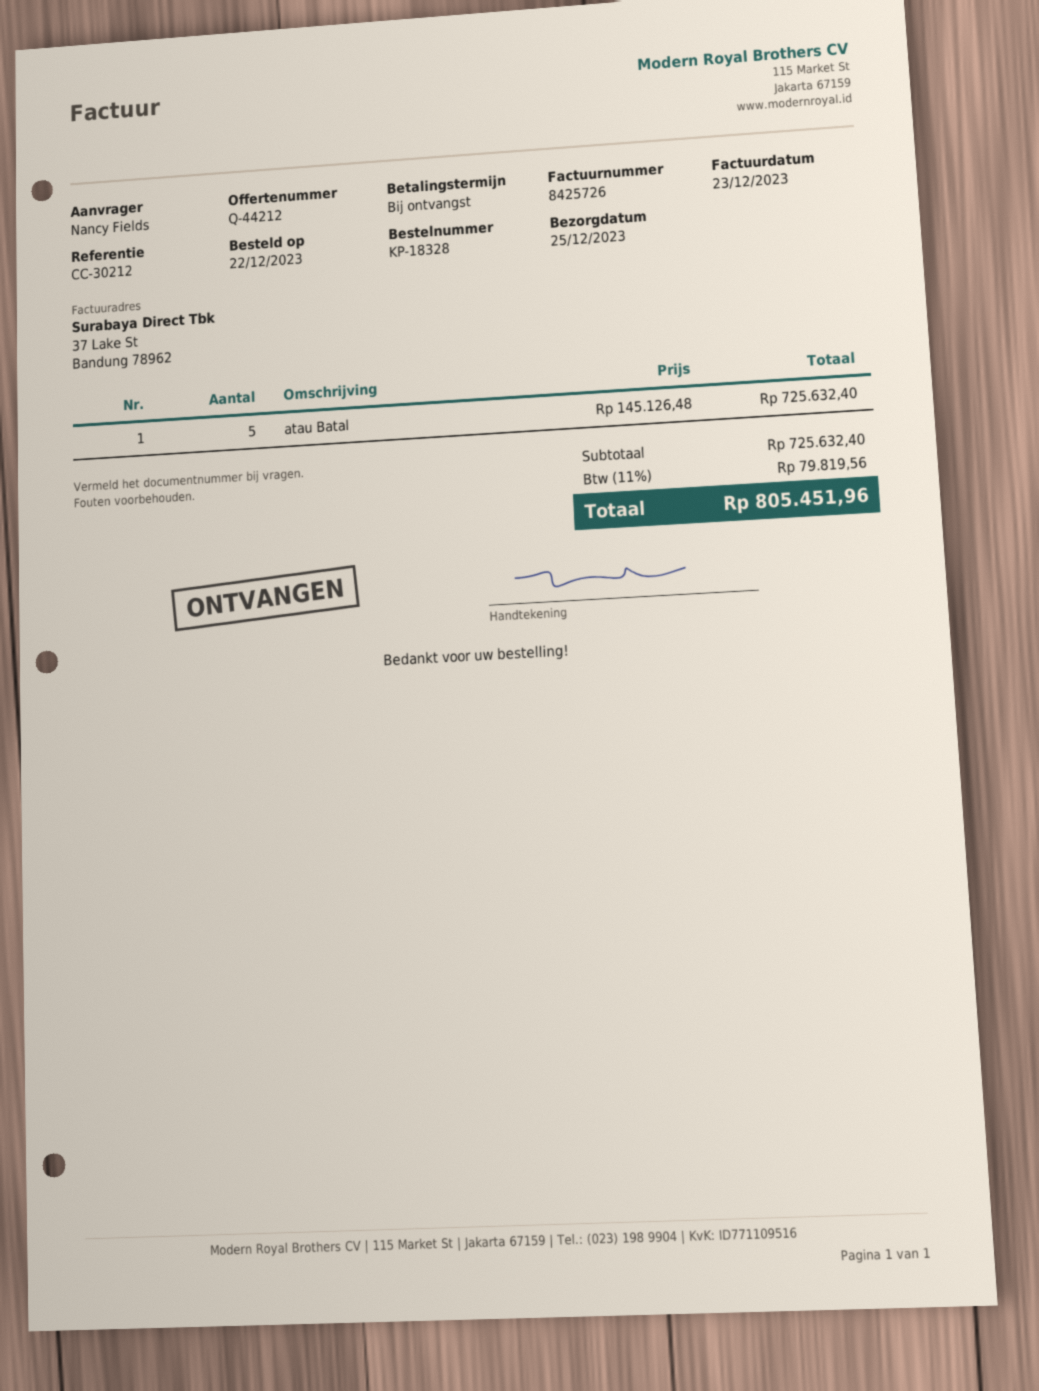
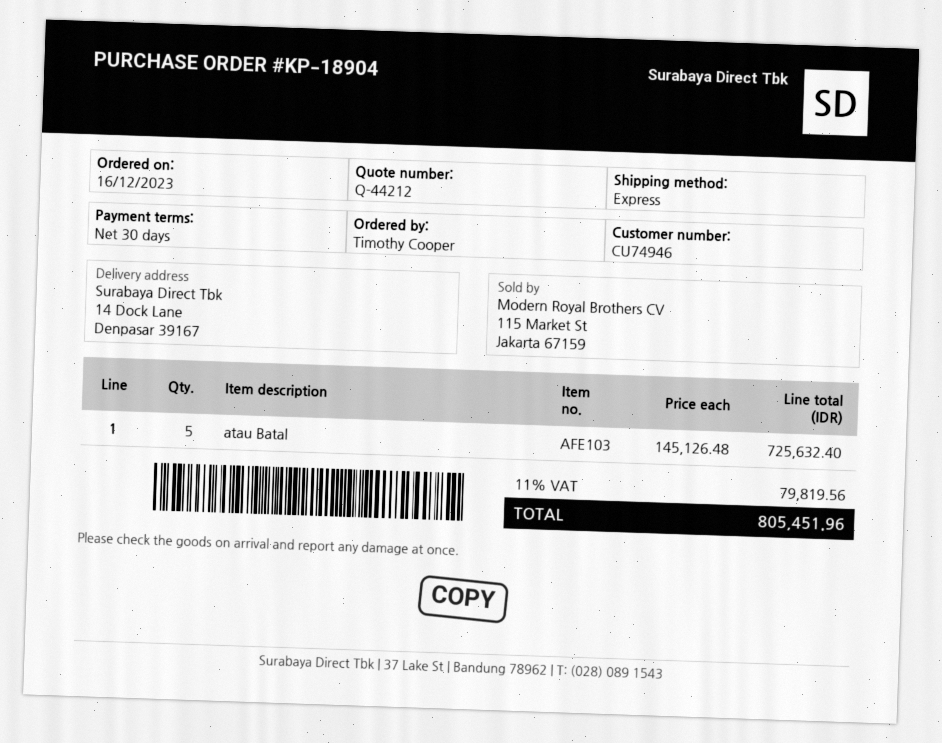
order number: KP-18328 -> KP-18904
order date: 2023-12-22 -> 2023-12-16
payment terms: on receipt -> 30 days
ordered by: Nancy Fields -> Timothy Cooper

